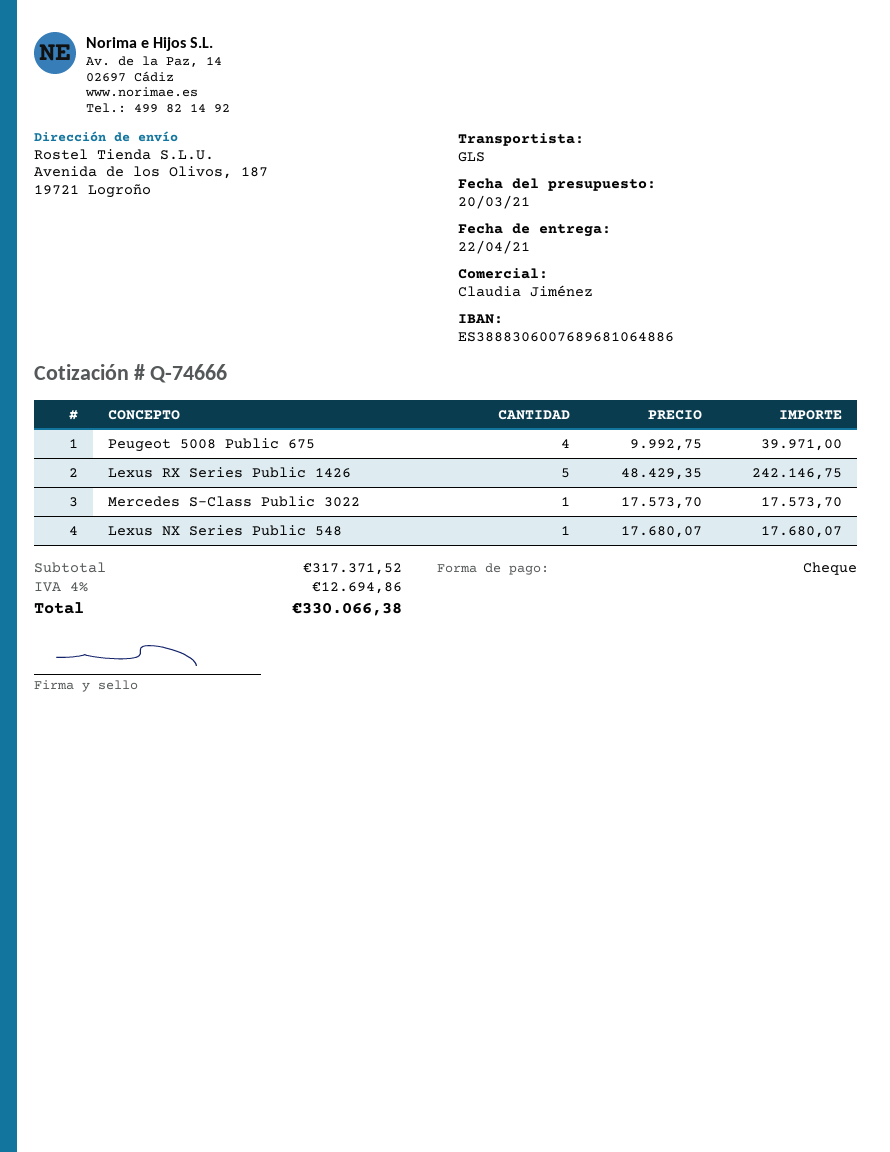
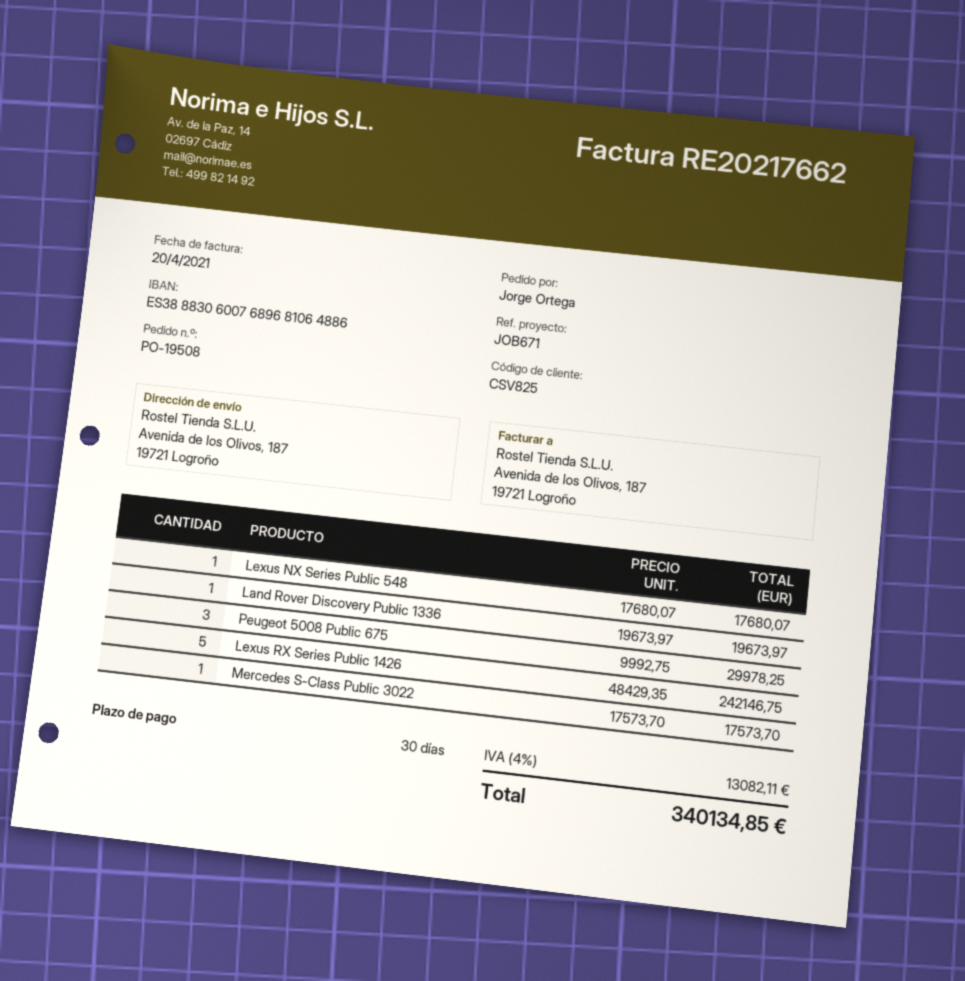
Peugeot 5008 Public 675: 4 x 9992.75 = 39971.00 -> 3 x 9992.75 = 29978.25
Land Rover Discovery Public 1336: none -> 1 x 19673.97 = 19673.97
tax: 4% = 12694.86 -> 4% = 13082.11
total: 330066.38 -> 340134.85

